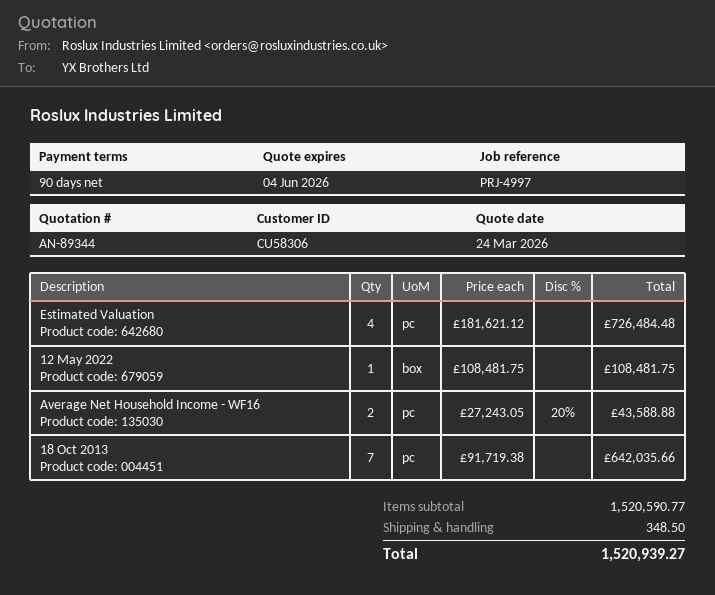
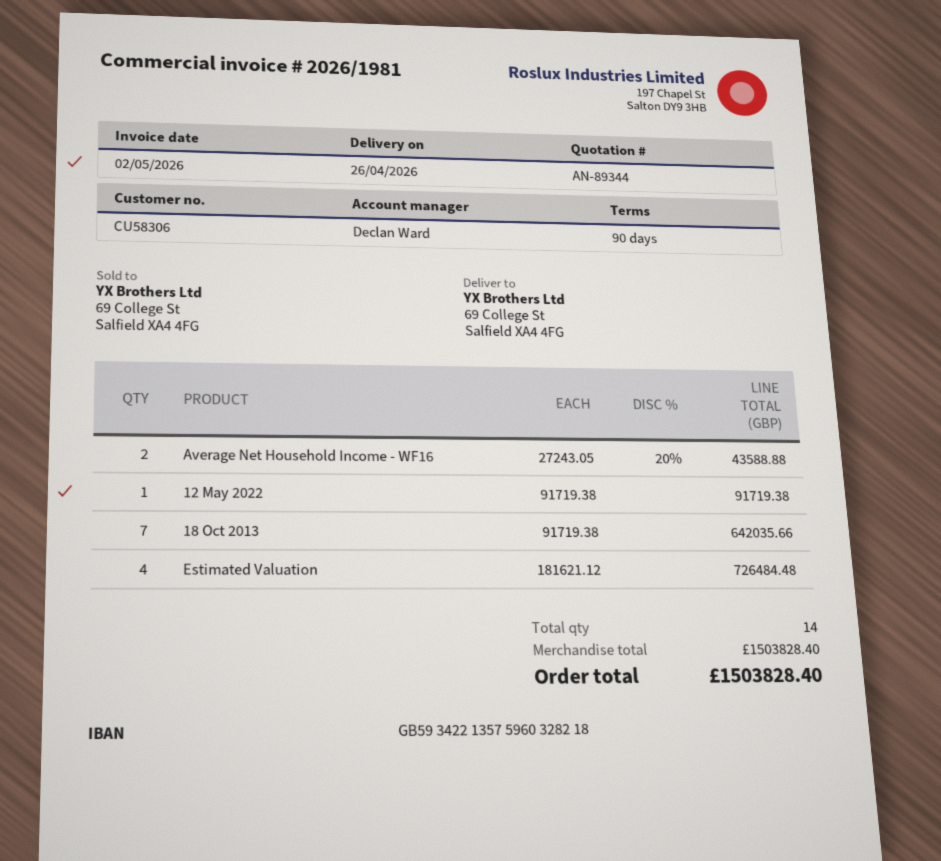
12 May 2022: 1 x 108481.75 = 108481.75 -> 1 x 91719.38 = 91719.38
subtotal: 1520590.77 -> 1503828.40
shipping: 348.50 -> none
total: 1520939.27 -> 1503828.40

